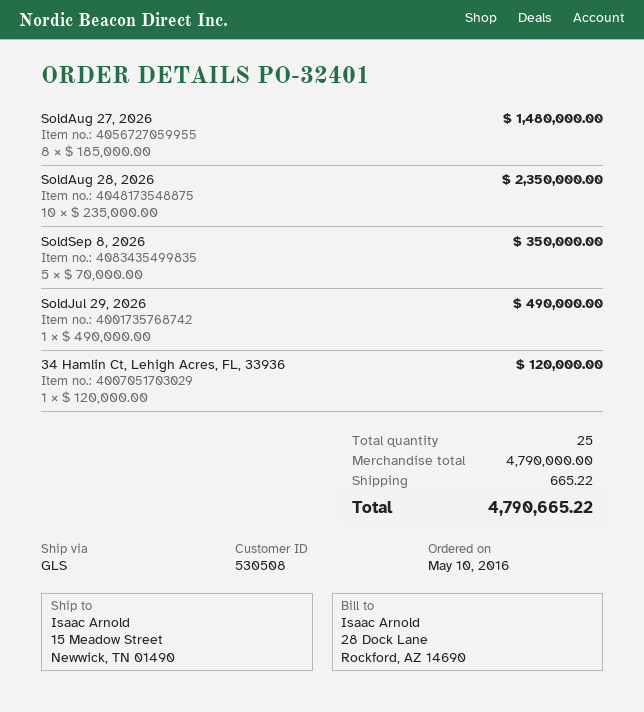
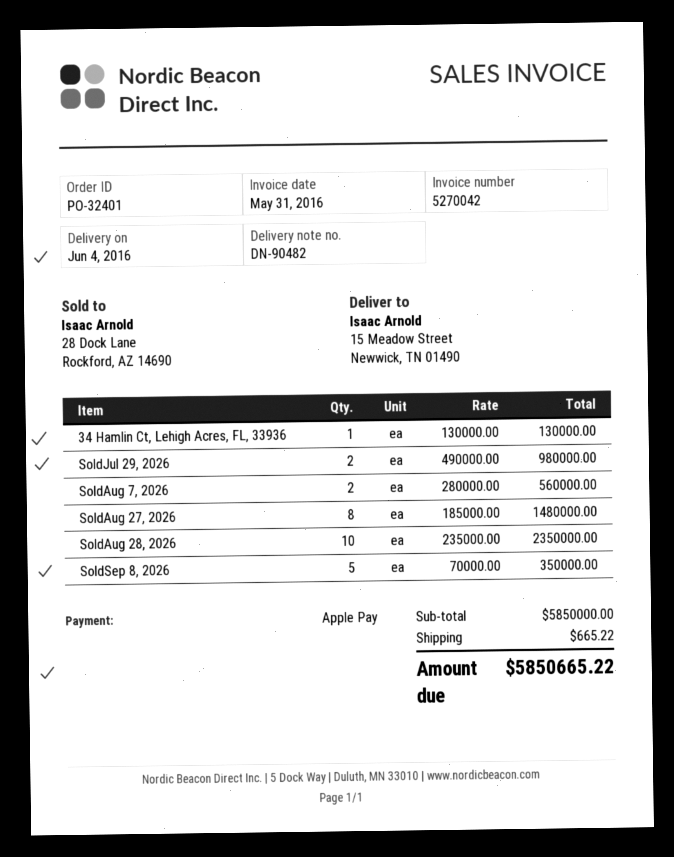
SoldJul 29, 2026: 1 x 490000.00 = 490000.00 -> 2 x 490000.00 = 980000.00
34 Hamlin Ct, Lehigh Acres, FL, 33936: 1 x 120000.00 = 120000.00 -> 1 x 130000.00 = 130000.00
SoldAug 7, 2026: none -> 2 x 280000.00 = 560000.00
subtotal: 4790000.00 -> 5850000.00
total: 4790665.22 -> 5850665.22

